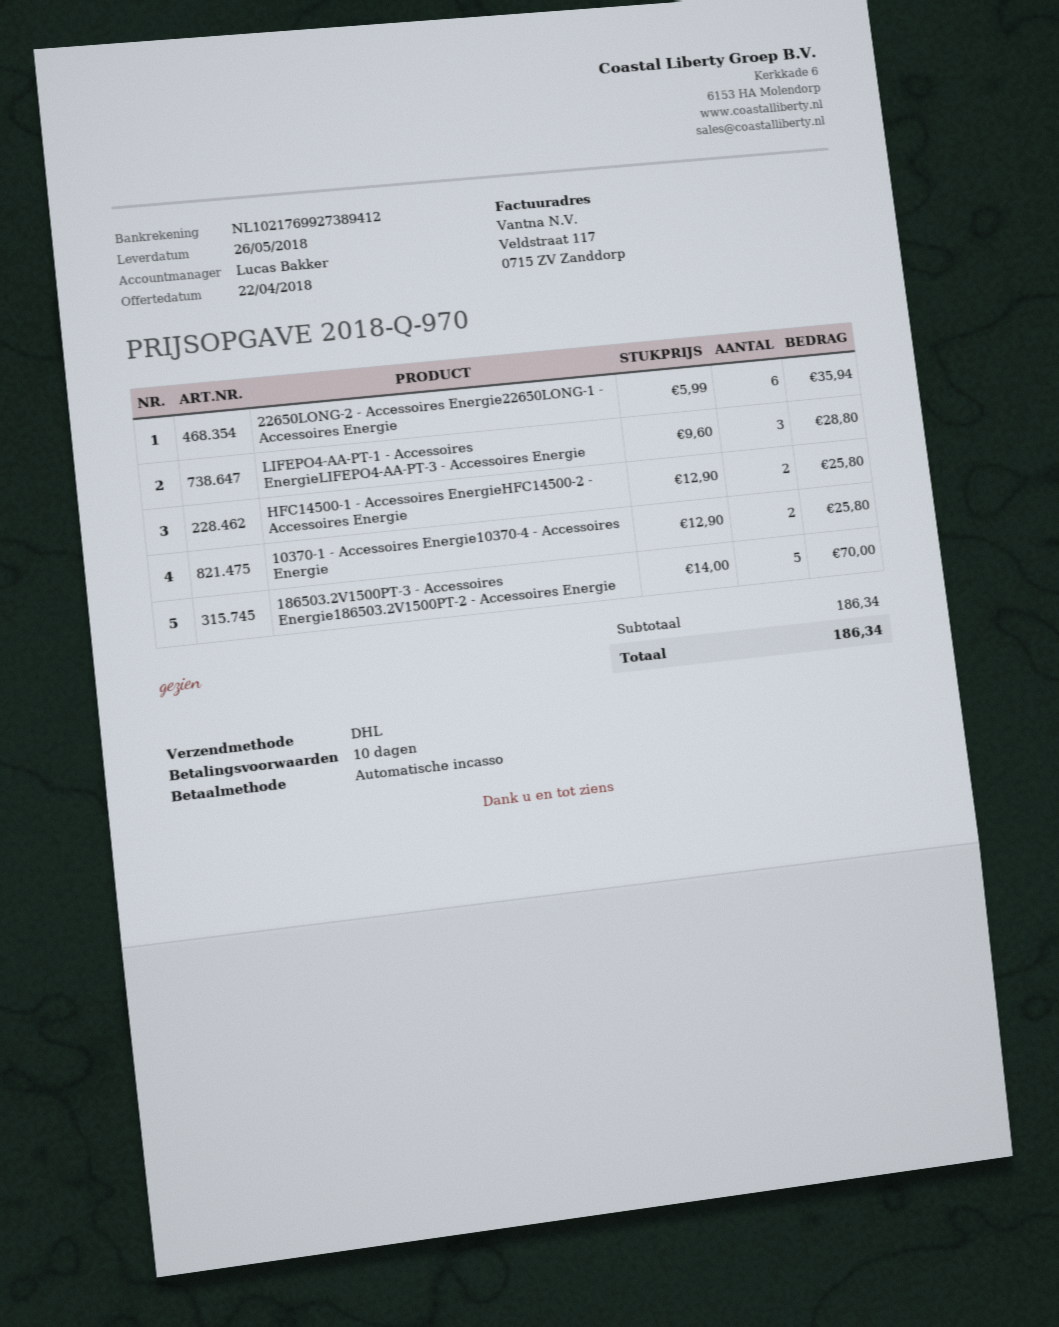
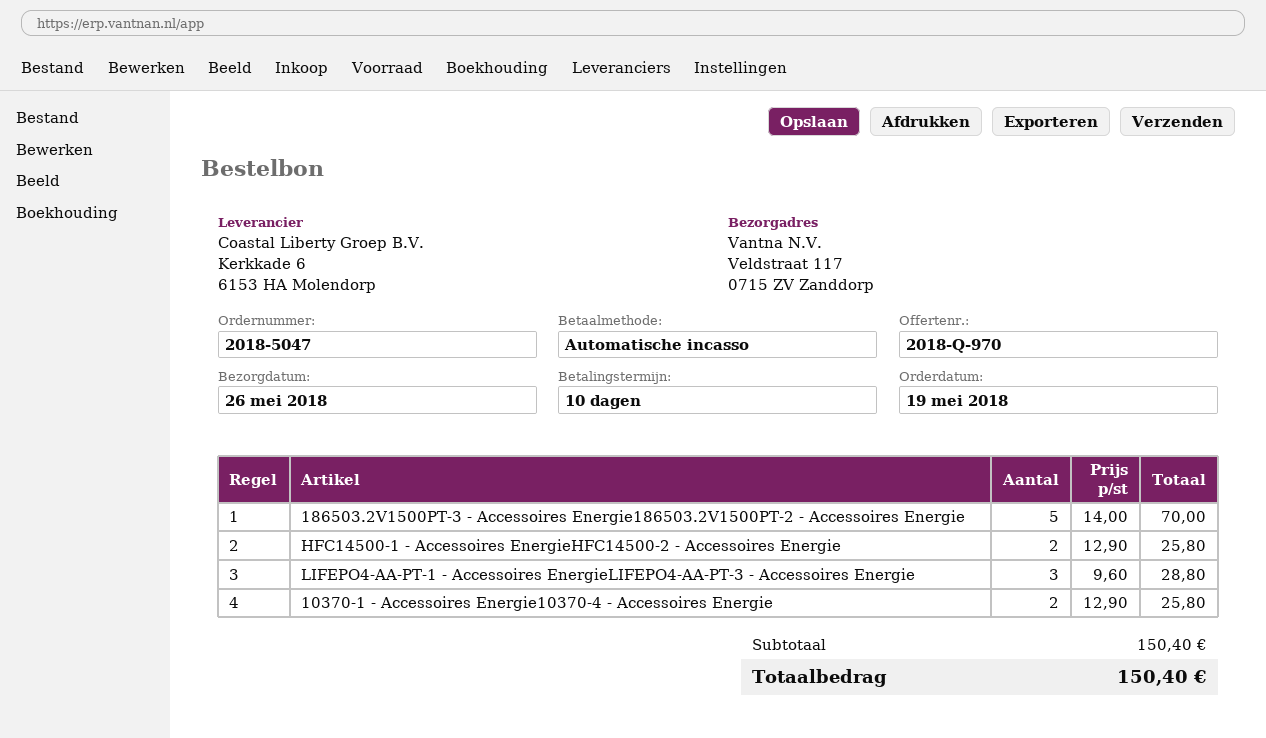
22650LONG-2 - Accessoires Energie22650LONG-1 - Accessoires Energie: 6 x 5.99 = 35.94 -> none
subtotal: 186.34 -> 150.40
total: 186.34 -> 150.40

